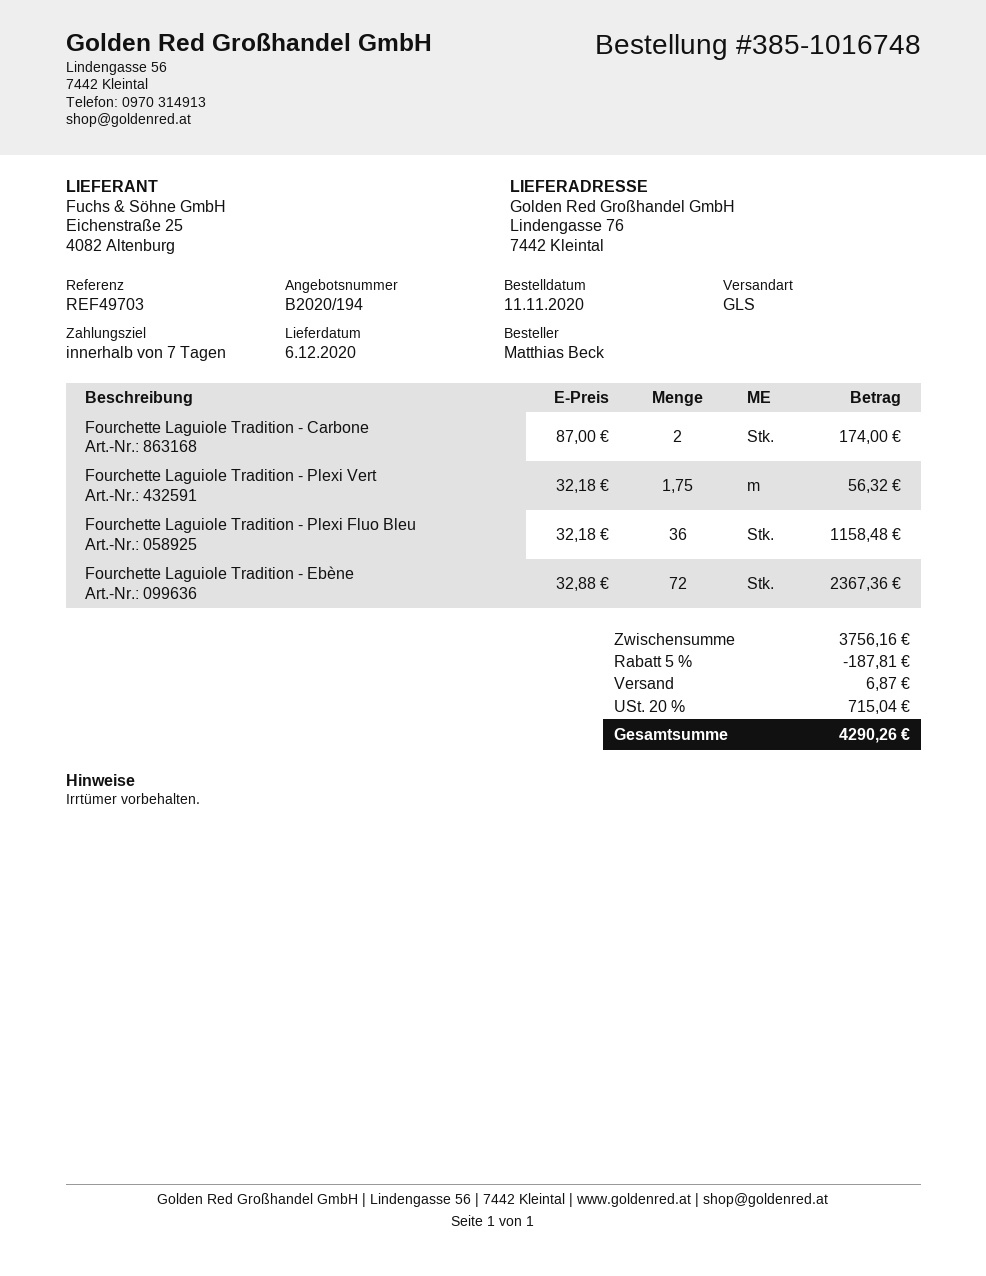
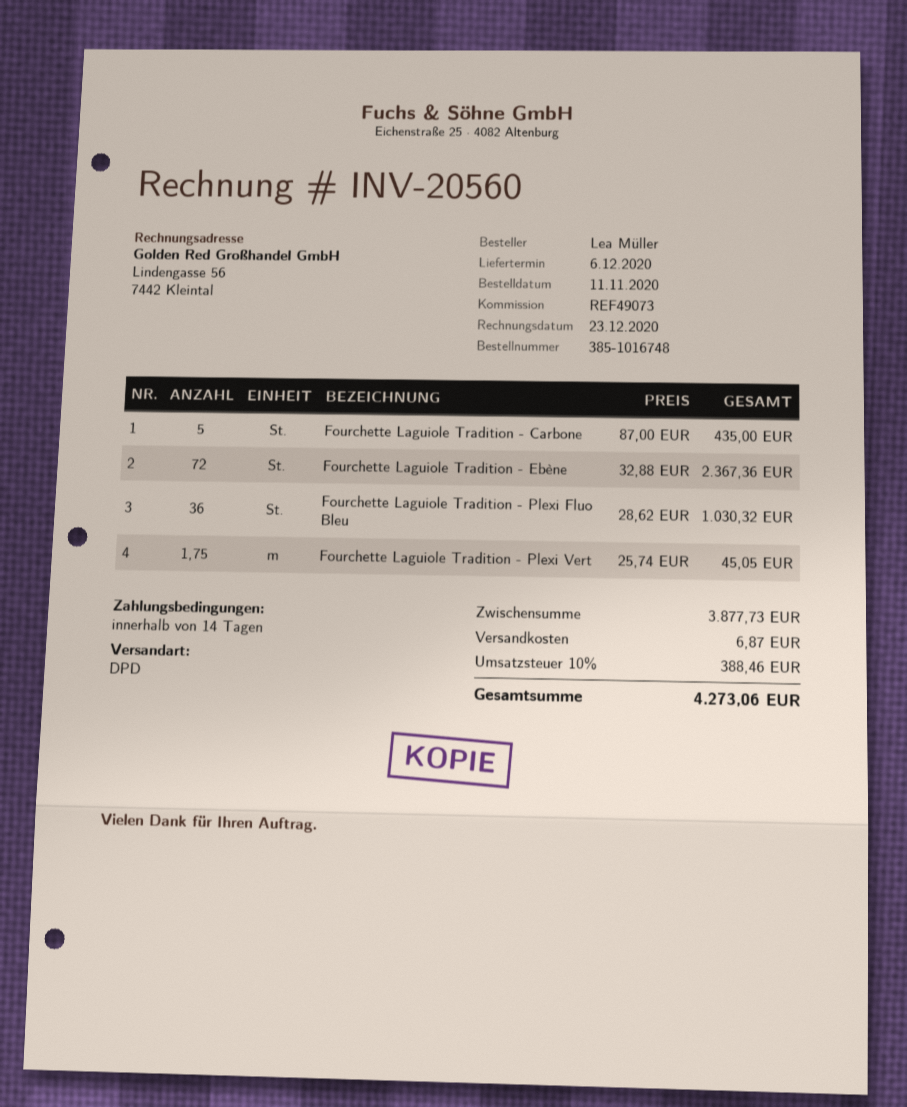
payment terms: 7 days -> 14 days
reference: REF49703 -> REF49073
ordered by: Matthias Beck -> Lea Müller
shipping method: GLS -> DPD
Fourchette Laguiole Tradition - Carbone: 2 x 87.00 = 174.00 -> 5 x 87.00 = 435.00
Fourchette Laguiole Tradition - Plexi Vert: 1.75 x 32.18 = 56.32 -> 1.75 x 25.74 = 45.05
Fourchette Laguiole Tradition - Plexi Fluo Bleu: 36 x 32.18 = 1158.48 -> 36 x 28.62 = 1030.32
subtotal: 3756.16 -> 3877.73
discount: 5% = 187.81 -> none
tax: 20% = 715.04 -> 10% = 388.46
total: 4290.26 -> 4273.06

